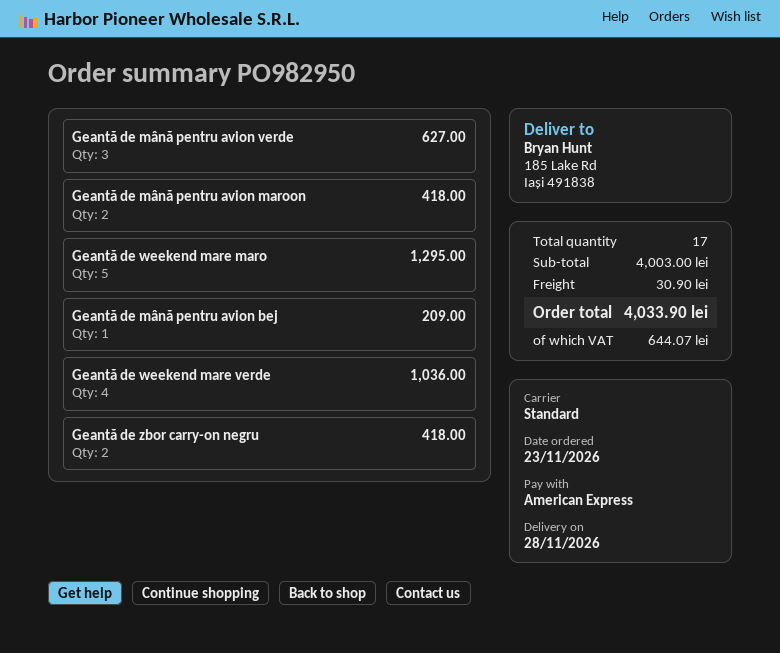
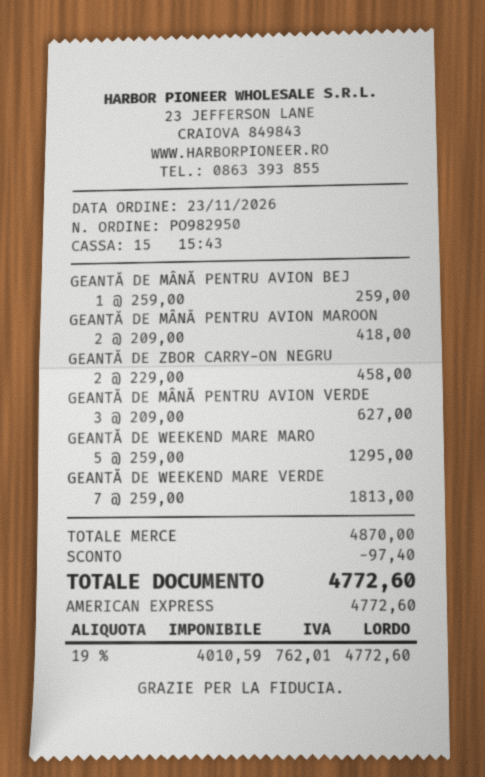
Geantă de mână pentru avion bej: 1 for 209.00 -> 1 for 259.00
Geantă de weekend mare verde: 4 for 1036.00 -> 7 for 1813.00
Geantă de zbor carry-on negru: 2 for 418.00 -> 2 for 458.00
subtotal: 4003.00 -> 4870.00
discount: none -> 97.40
shipping: 30.90 -> none
tax: 644.07 -> 762.01
total: 4033.90 -> 4772.60

